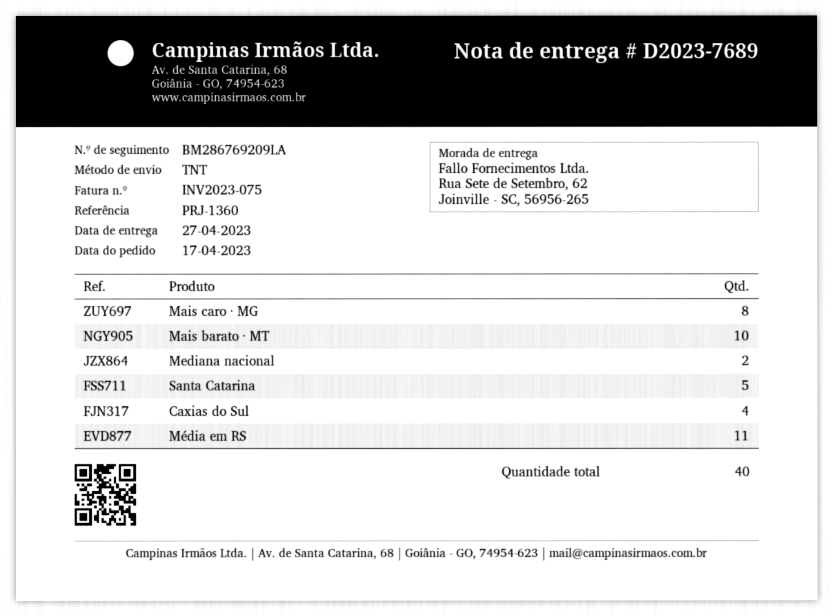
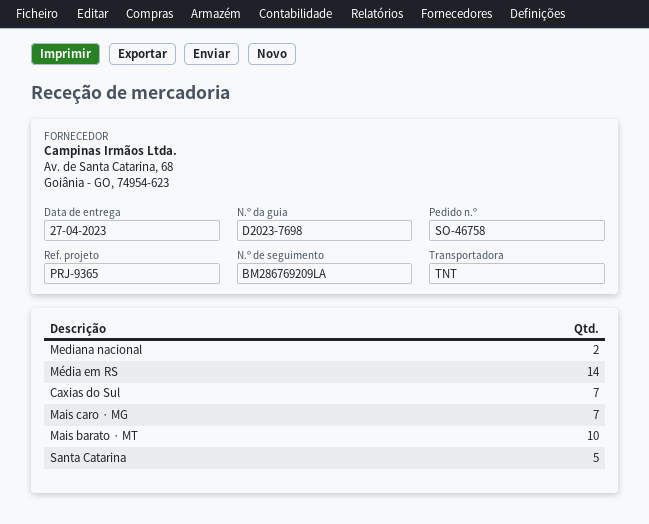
delivery note number: D2023-7689 -> D2023-7698
reference: PRJ-1360 -> PRJ-9365
Mais caro · MG: 8 -> 7
Caxias do Sul: 4 -> 7
Média em RS: 11 -> 14

